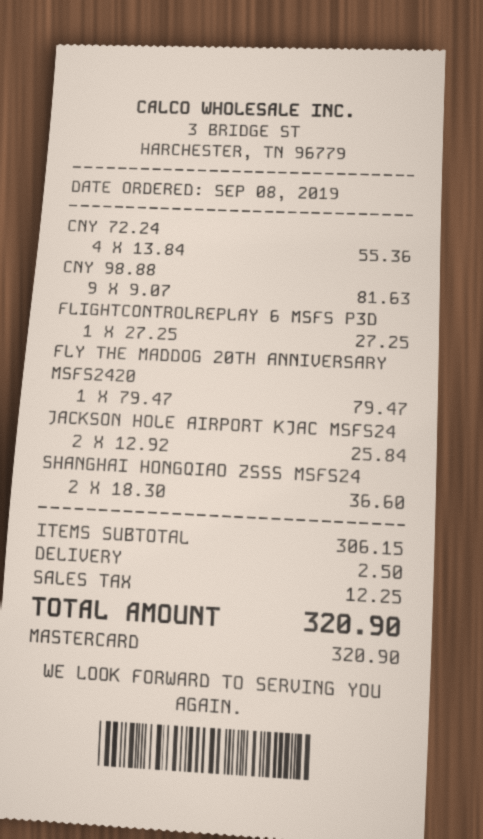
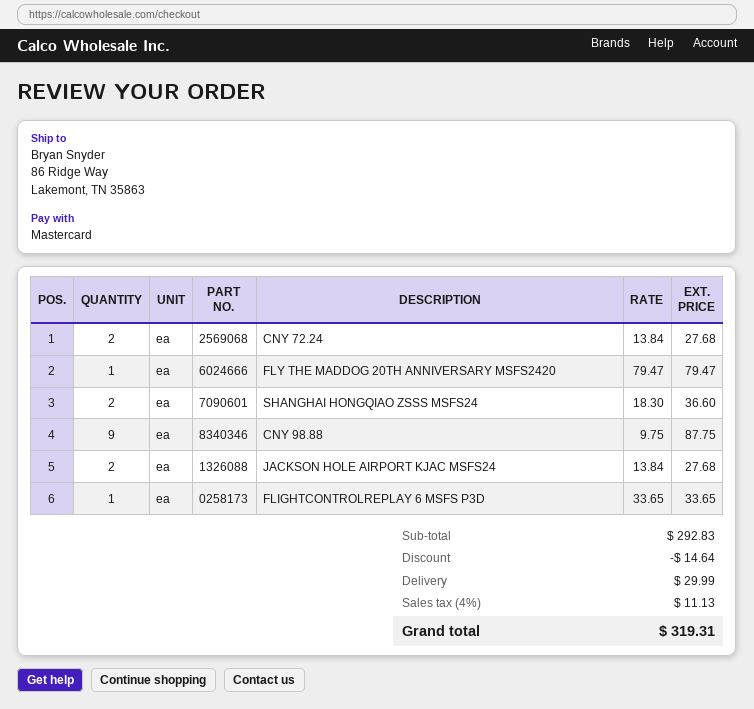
CNY 72.24: 4 x 13.84 = 55.36 -> 2 x 13.84 = 27.68
CNY 98.88: 9 x 9.07 = 81.63 -> 9 x 9.75 = 87.75
FLIGHTCONTROLREPLAY 6 MSFS P3D: 1 x 27.25 = 27.25 -> 1 x 33.65 = 33.65
JACKSON HOLE AIRPORT KJAC MSFS24: 2 x 12.92 = 25.84 -> 2 x 13.84 = 27.68
subtotal: 306.15 -> 292.83
discount: none -> 14.64
shipping: 2.50 -> 29.99
tax: 12.25 -> 11.13
total: 320.90 -> 319.31

